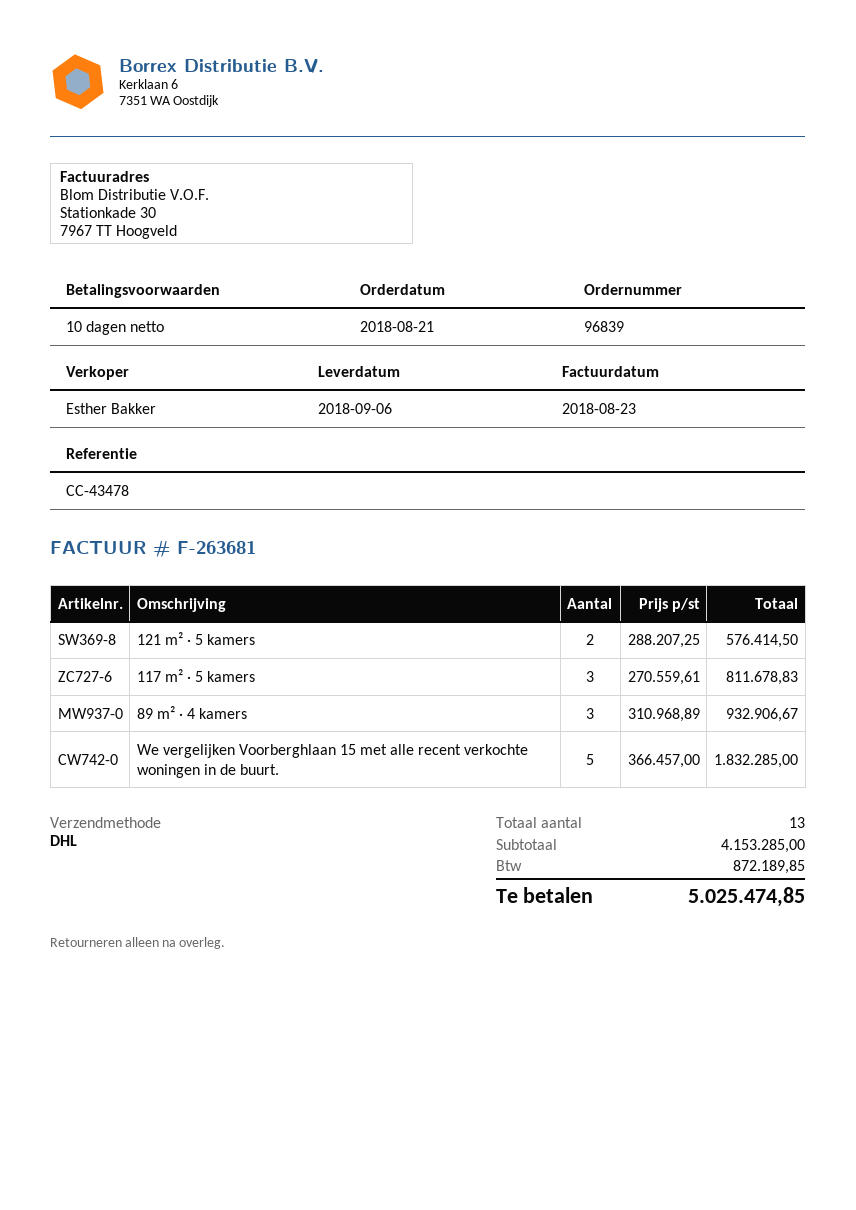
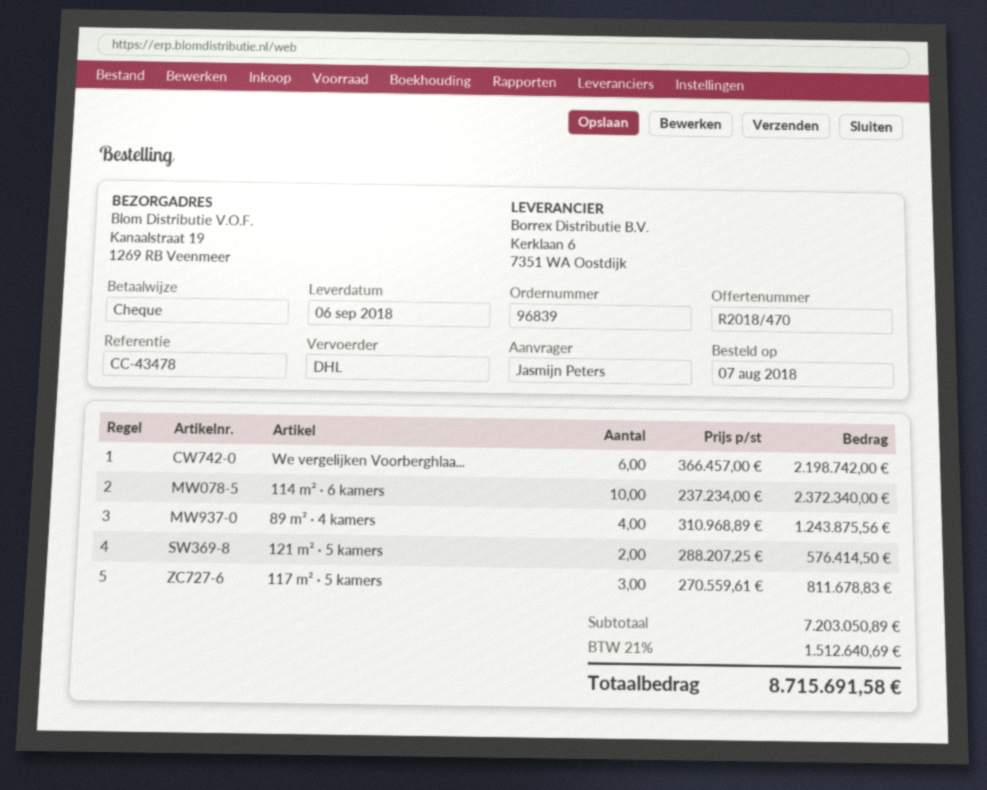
order date: 2018-08-21 -> 2018-08-07
89 m² · 4 kamers: 3 x 310968.89 = 932906.67 -> 4 x 310968.89 = 1243875.56
We vergelijken Voorberghlaan 15 met alle recent verkochte woningen in de buurt.: 5 x 366457.00 = 1832285.00 -> 6 x 366457.00 = 2198742.00
114 m² · 6 kamers: none -> 10 x 237234.00 = 2372340.00
subtotal: 4153285.00 -> 7203050.89
tax: 872189.85 -> 1512640.69
total: 5025474.85 -> 8715691.58

